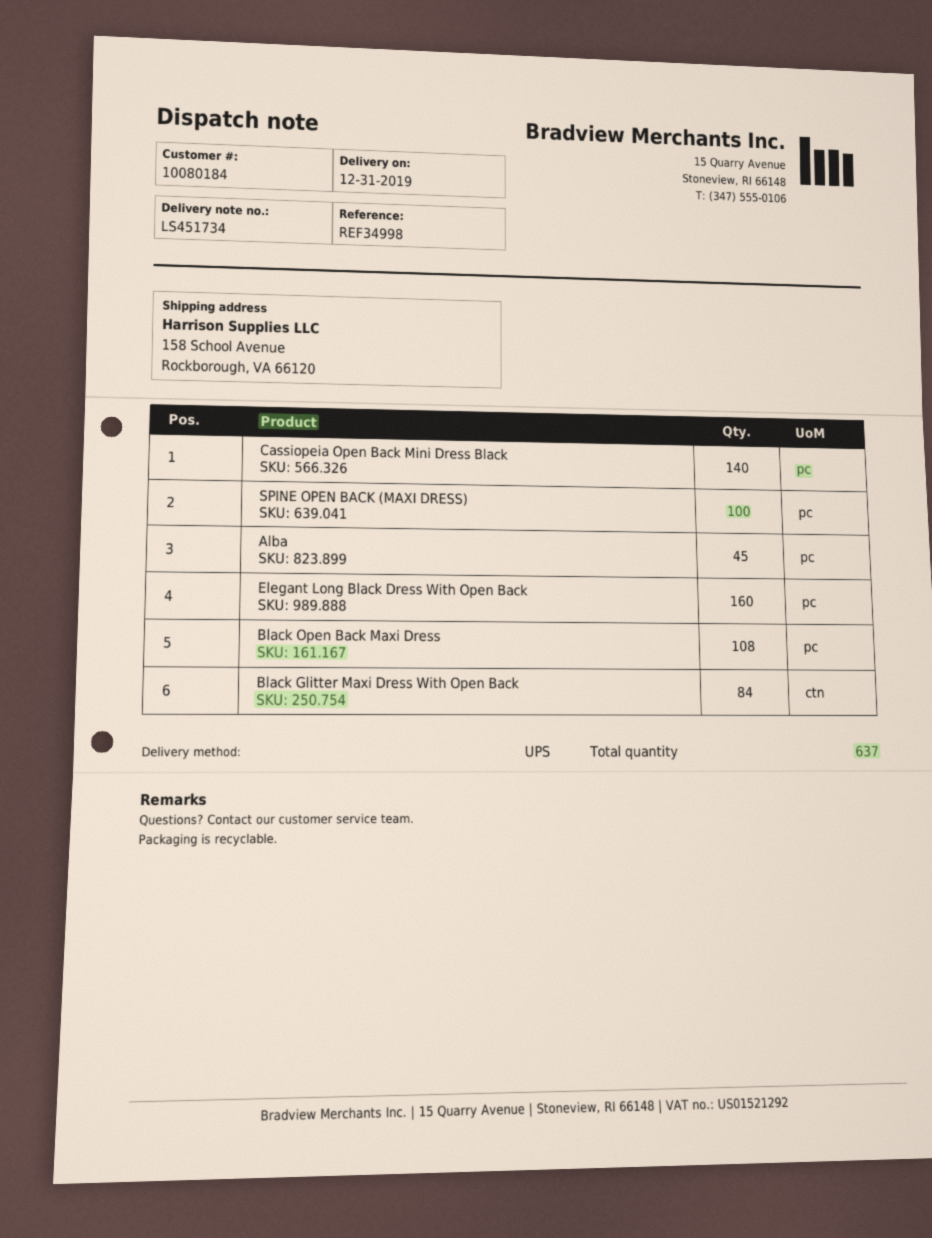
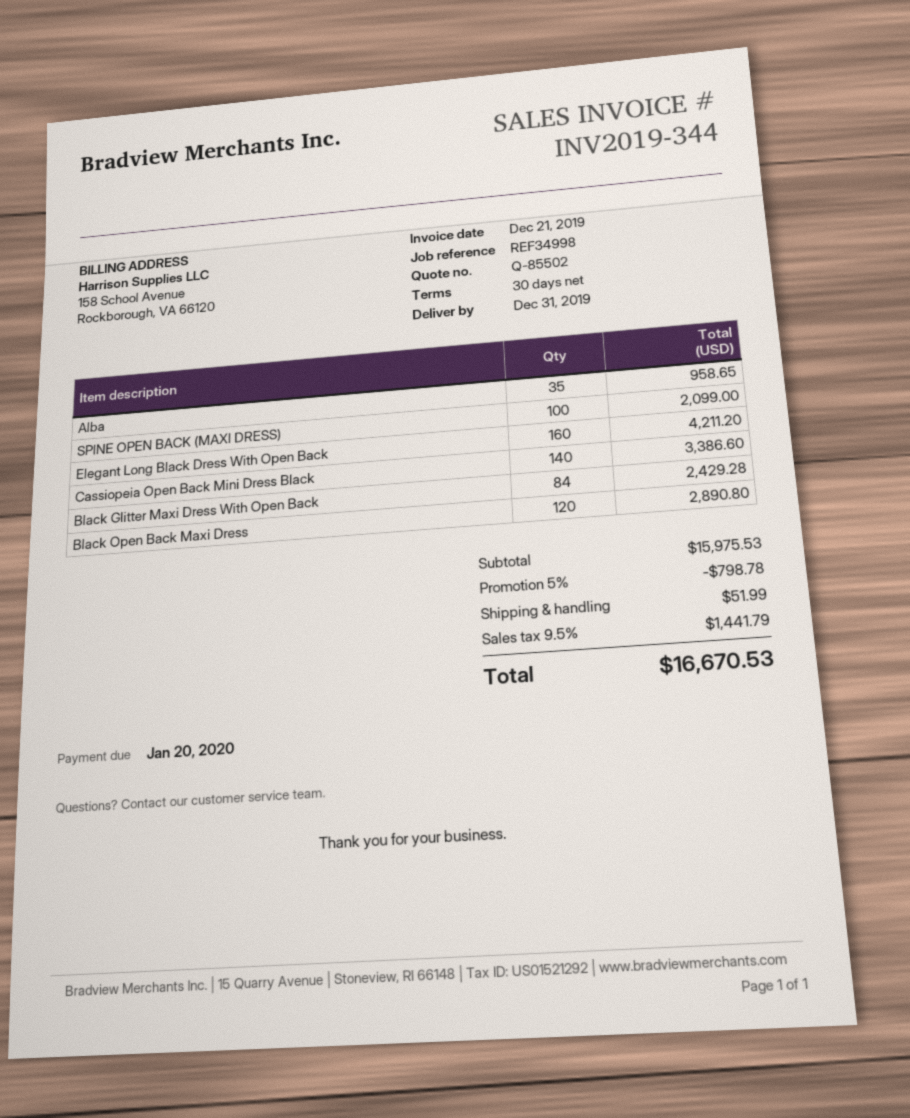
Alba: 45 -> 35
Black Open Back Maxi Dress: 108 -> 120

